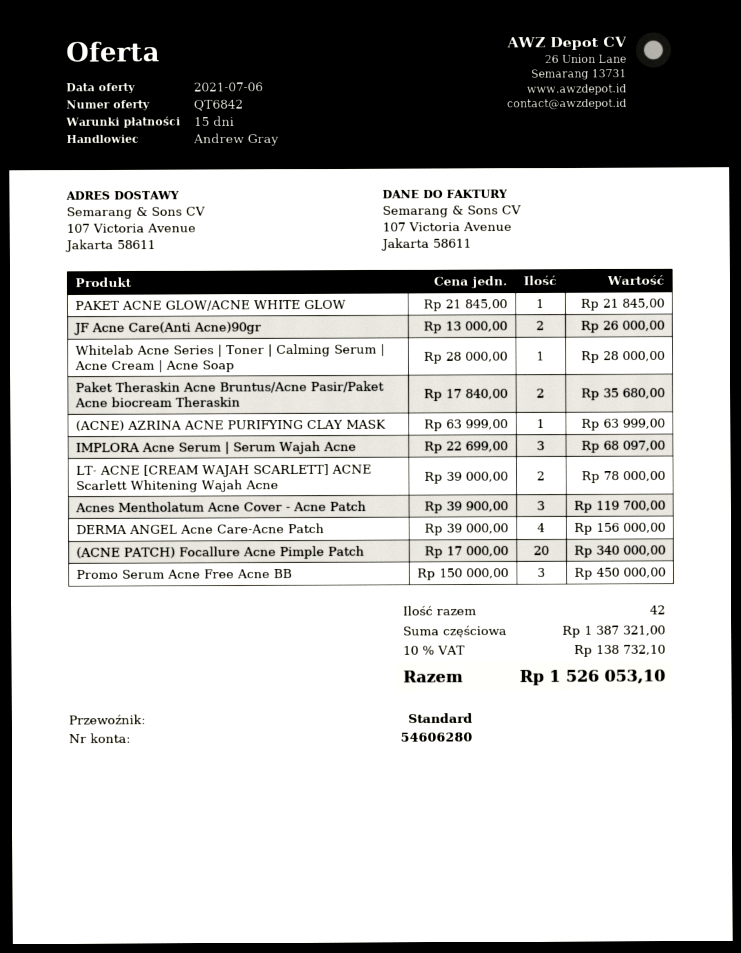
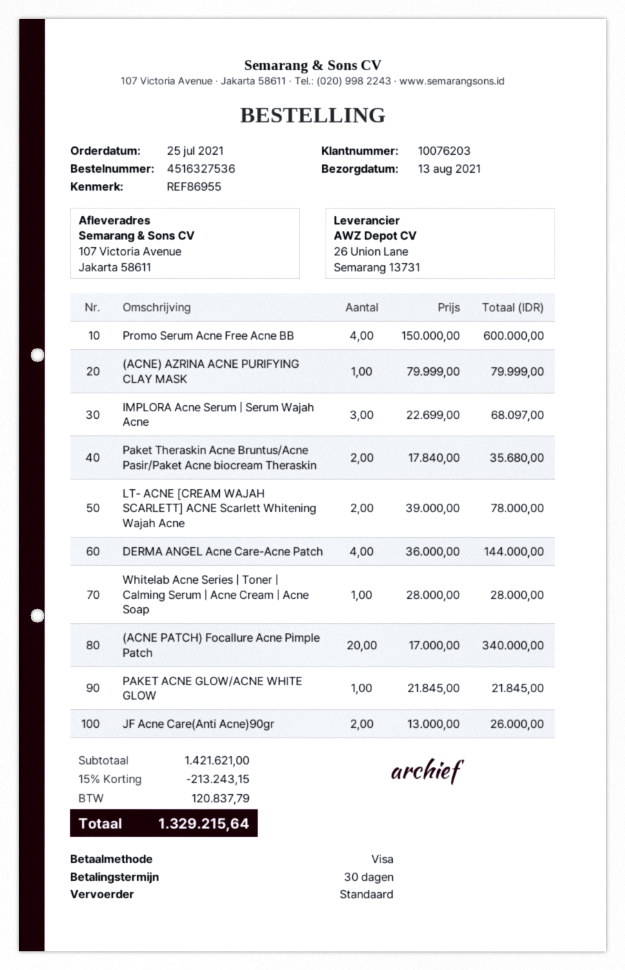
payment terms: 15 days -> 30 days
(ACNE) AZRINA ACNE PURIFYING CLAY MASK: 1 x 63999.00 = 63999.00 -> 1 x 79999.00 = 79999.00
Acnes Mentholatum Acne Cover - Acne Patch: 3 x 39900.00 = 119700.00 -> none
DERMA ANGEL Acne Care-Acne Patch: 4 x 39000.00 = 156000.00 -> 4 x 36000.00 = 144000.00
Promo Serum Acne Free Acne BB: 3 x 150000.00 = 450000.00 -> 4 x 150000.00 = 600000.00
subtotal: 1387321.00 -> 1421621.00
discount: none -> 15% = 213243.15
tax: 138732.10 -> 120837.79
total: 1526053.10 -> 1329215.64

